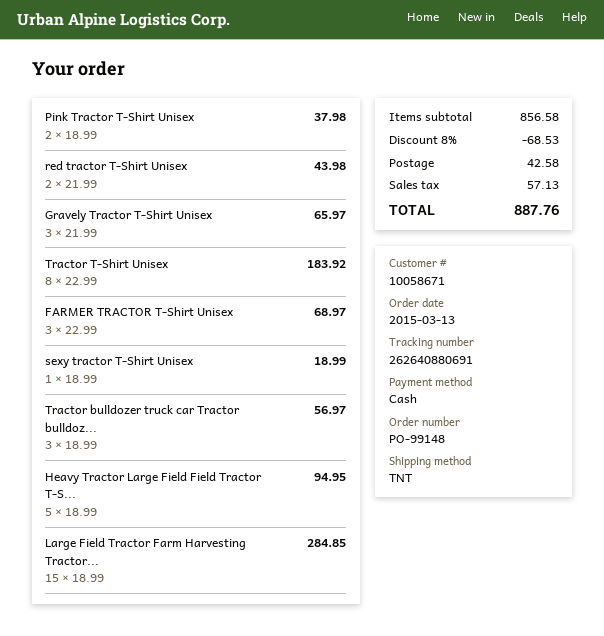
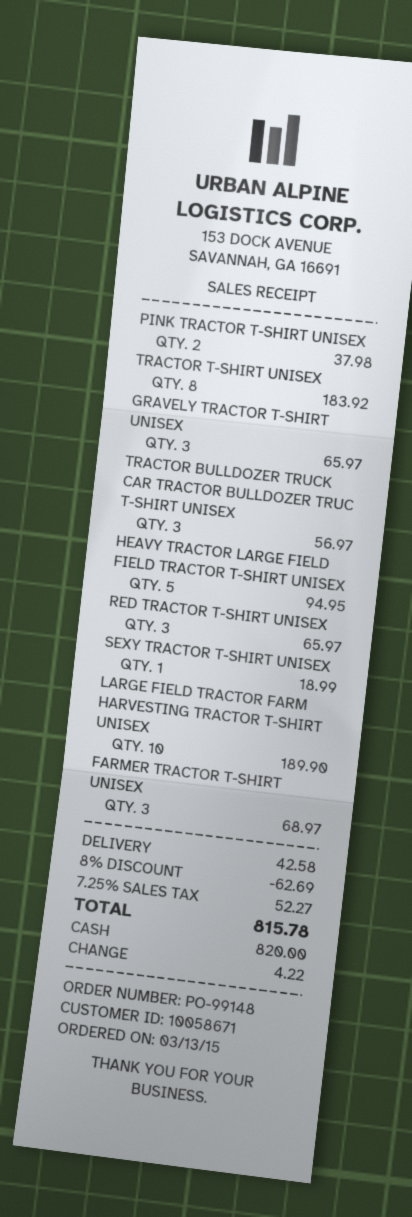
red tractor T-Shirt Unisex: 2 for 43.98 -> 3 for 65.97
Large Field Tractor Farm Harvesting Tractor...: 15 for 284.85 -> 10 for 189.90
discount: 8% = 68.53 -> 8% = 62.69
tax: 57.13 -> 52.27
total: 887.76 -> 815.78

